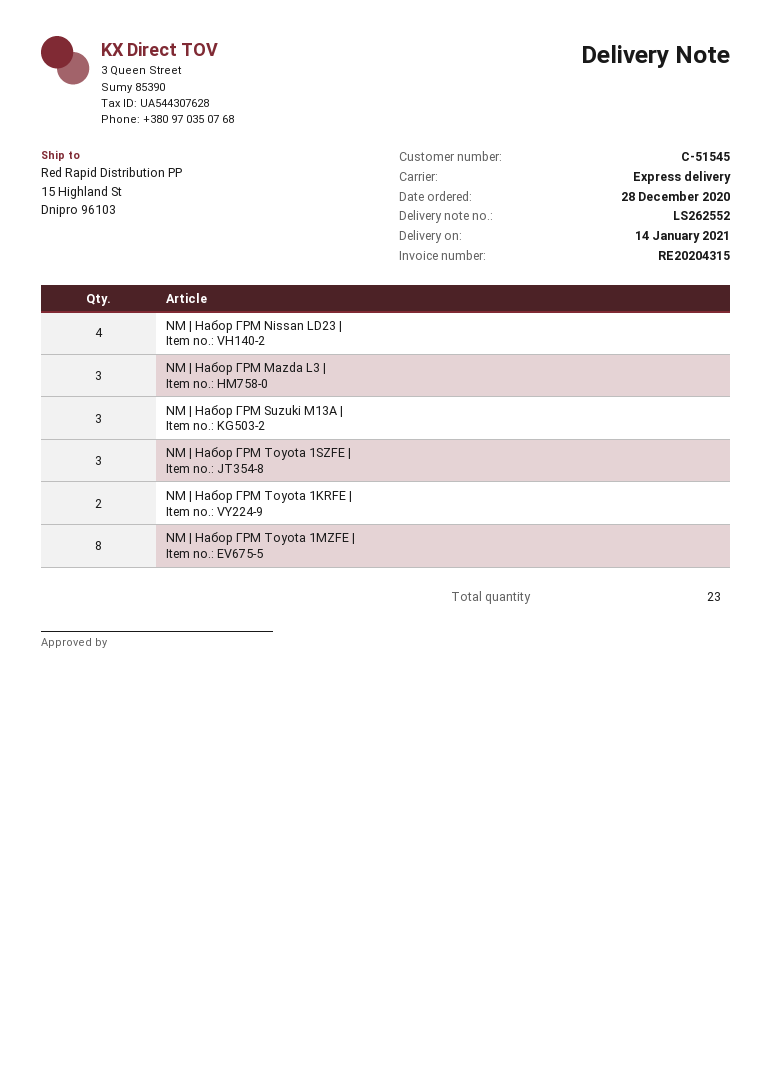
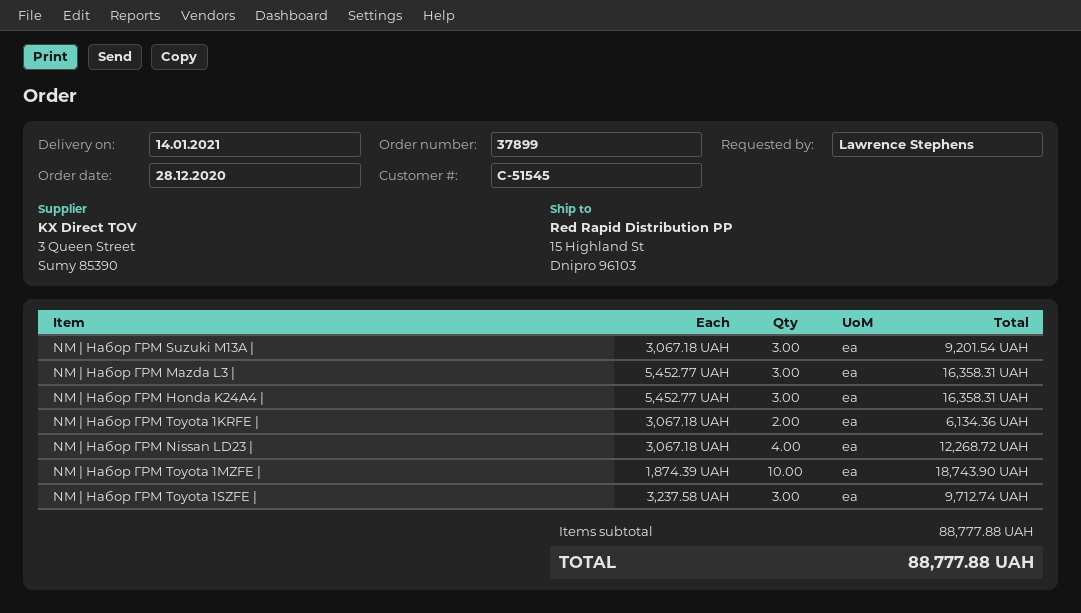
NM | Набор ГРМ Toyota 1MZFE |: 8 -> 10
NM | Набор ГРМ Honda K24A4 |: none -> 3

